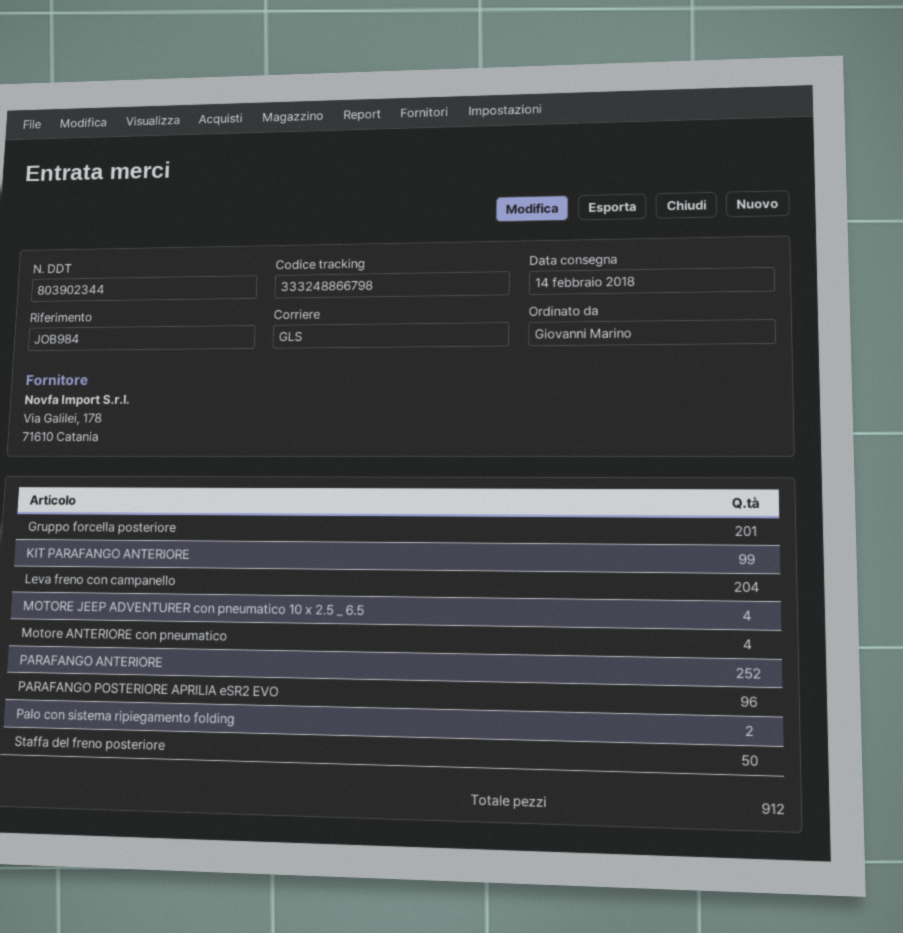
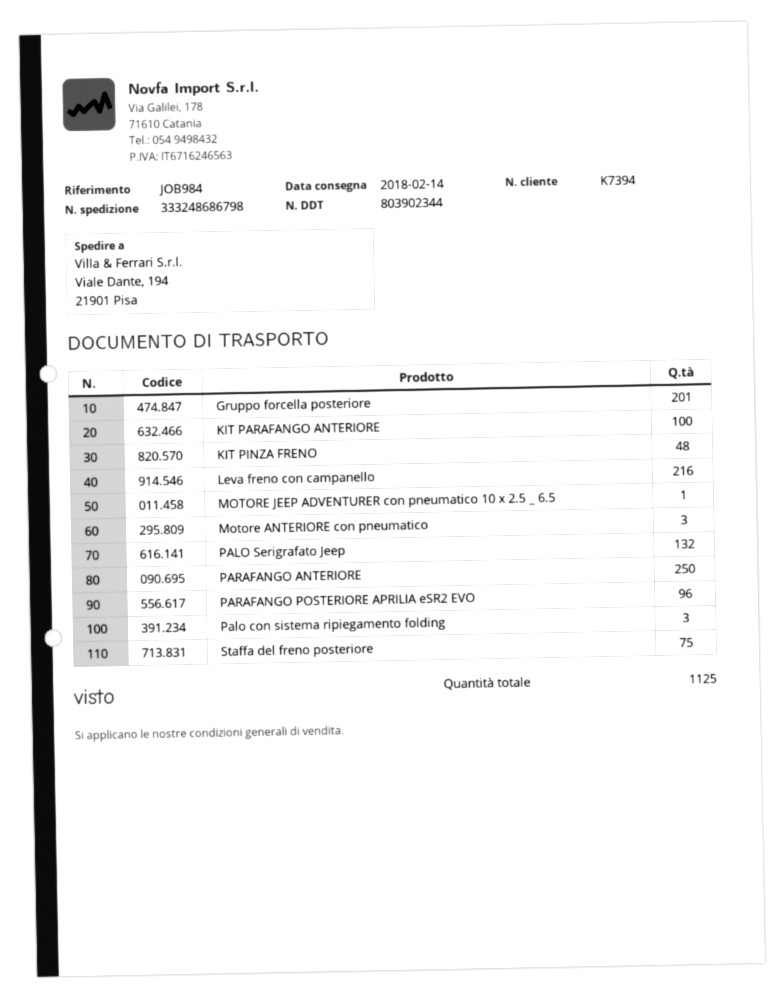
tracking number: 333248866798 -> 333248686798
KIT PARAFANGO ANTERIORE: 99 -> 100
Leva freno con campanello: 204 -> 216
MOTORE JEEP ADVENTURER con pneumatico 10 x 2.5 _ 6.5: 4 -> 1
Motore ANTERIORE con pneumatico: 4 -> 3
PARAFANGO ANTERIORE: 252 -> 250
Palo con sistema ripiegamento folding: 2 -> 3
Staffa del freno posteriore: 50 -> 75
KIT PINZA FRENO: none -> 48
PALO Serigrafato Jeep: none -> 132
total quantity: 912 -> 1125

